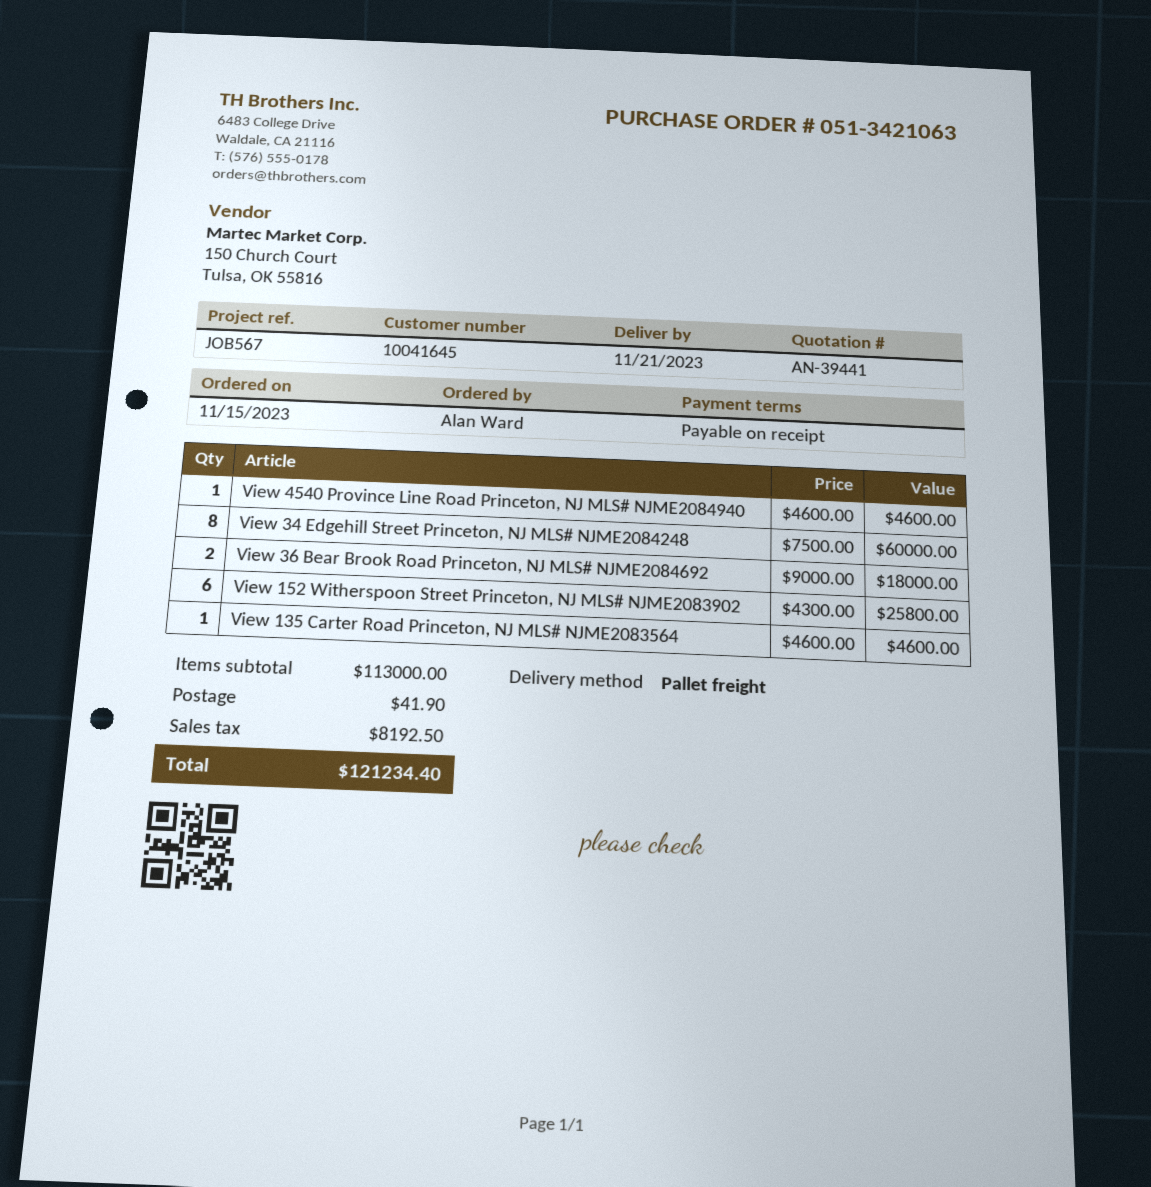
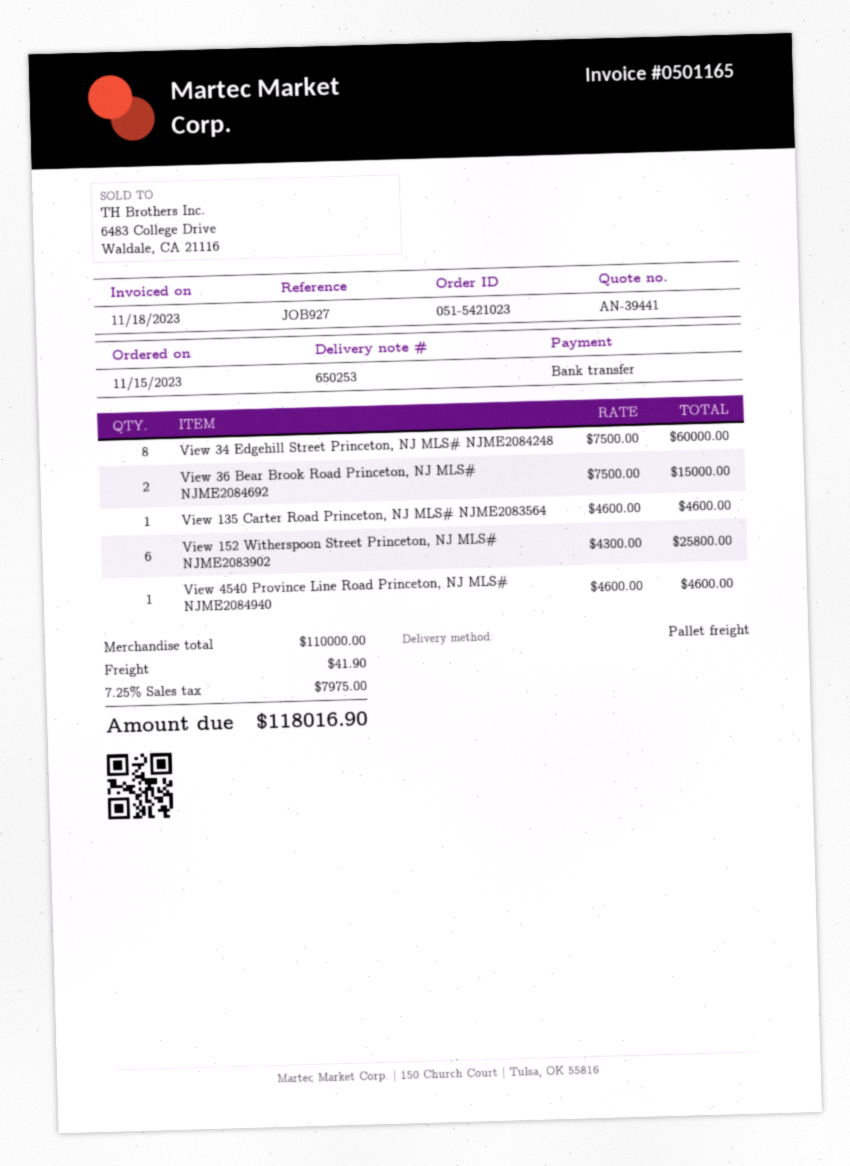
order number: 051-3421063 -> 051-5421023
reference: JOB567 -> JOB927
View 36 Bear Brook Road Princeton, NJ MLS# NJME2084692: 2 x 9000.00 = 18000.00 -> 2 x 7500.00 = 15000.00
subtotal: 113000.00 -> 110000.00
tax: 8192.50 -> 7975.00
total: 121234.40 -> 118016.90

